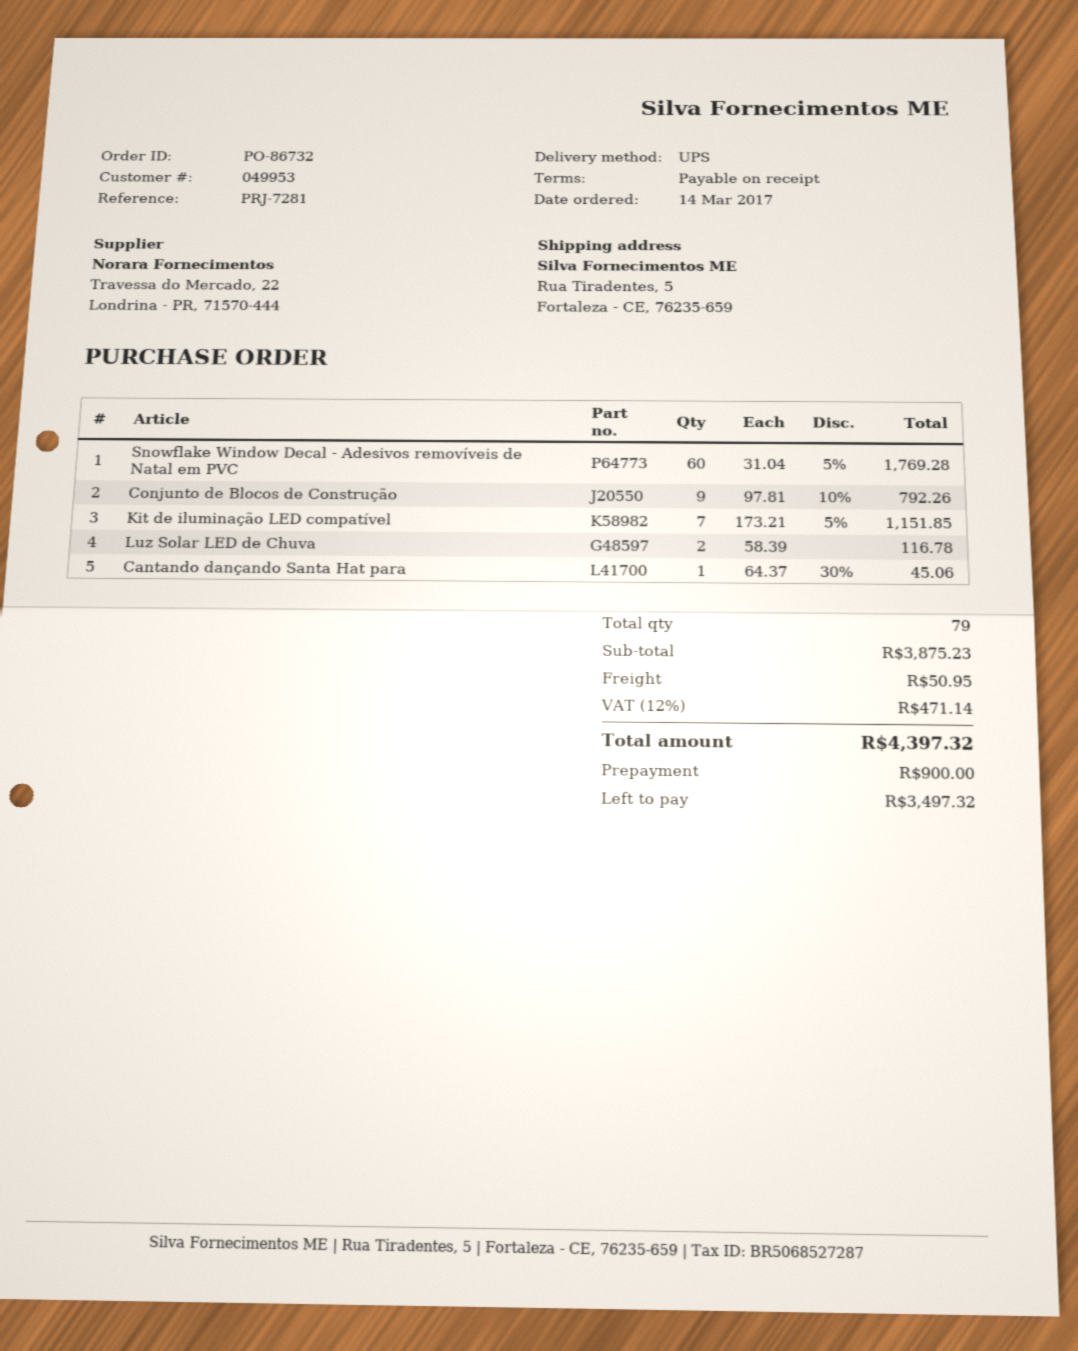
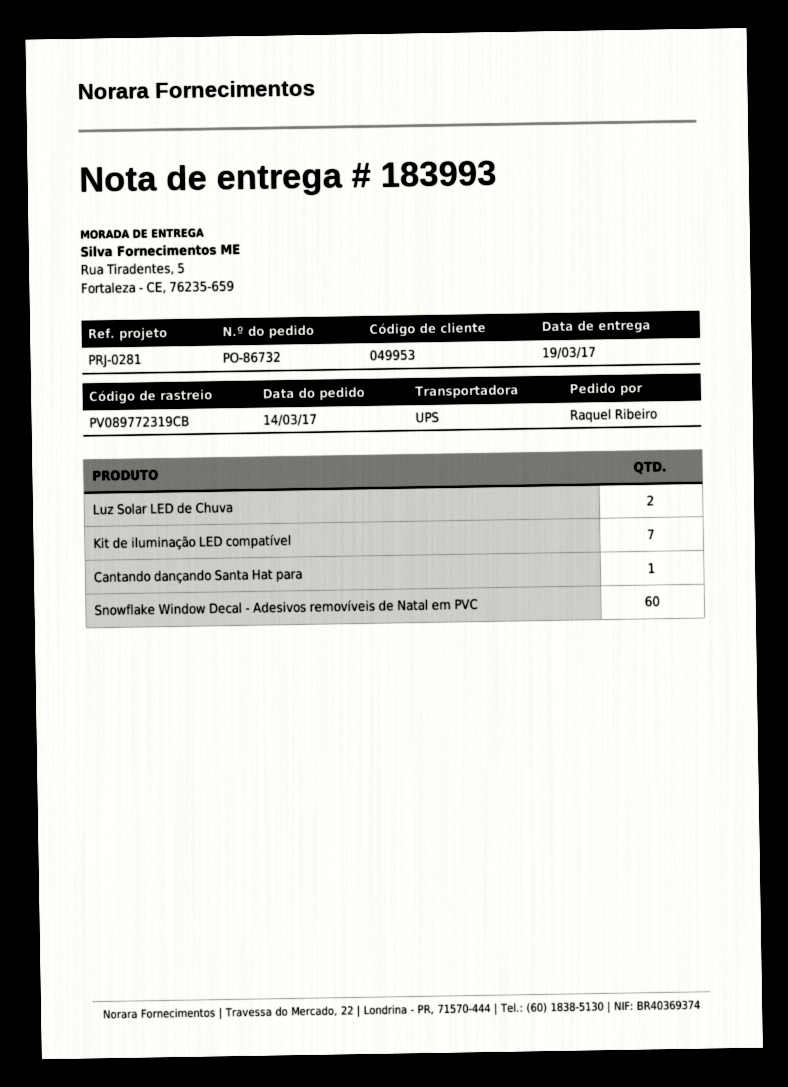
reference: PRJ-7281 -> PRJ-0281
Conjunto de Blocos de Construção: 9 -> none

